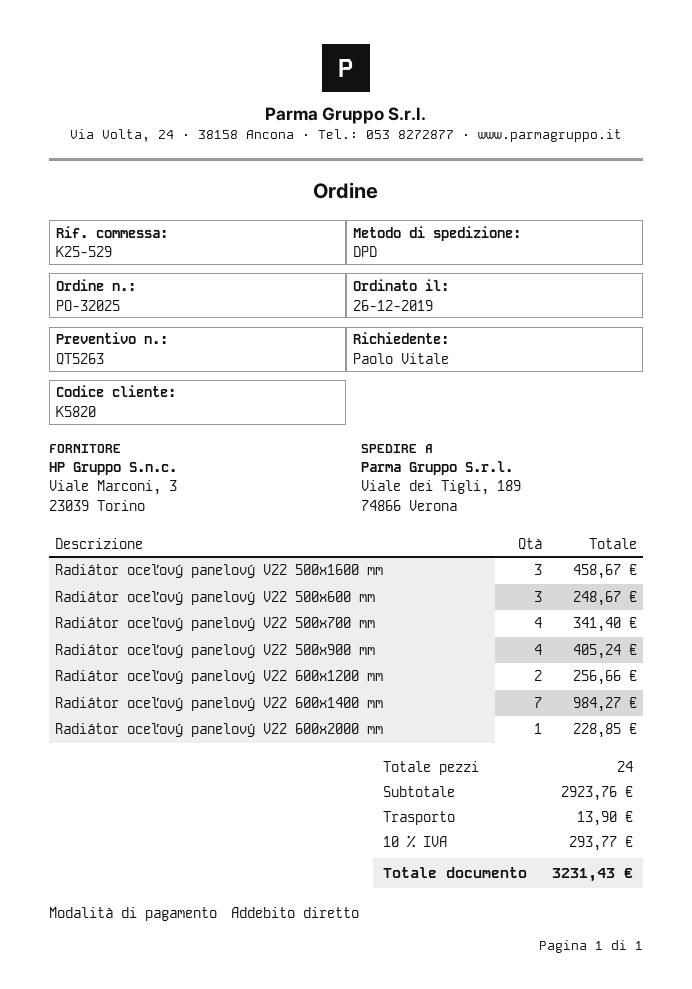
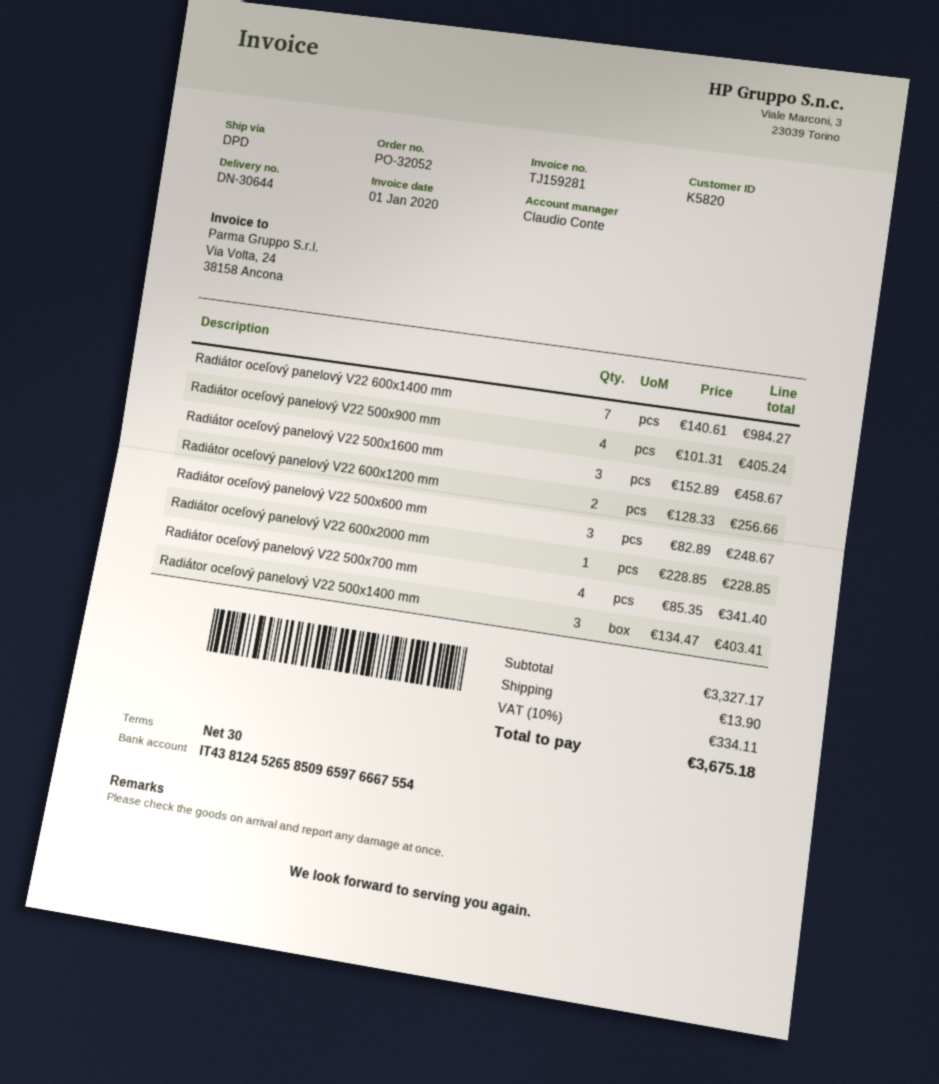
order number: PO-32025 -> PO-32052
Radiátor oceľový panelový V22 500x1400 mm: none -> 3 for 403.41
subtotal: 2923.76 -> 3327.17
tax: 10% = 293.77 -> 10% = 334.11
total: 3231.43 -> 3675.18

